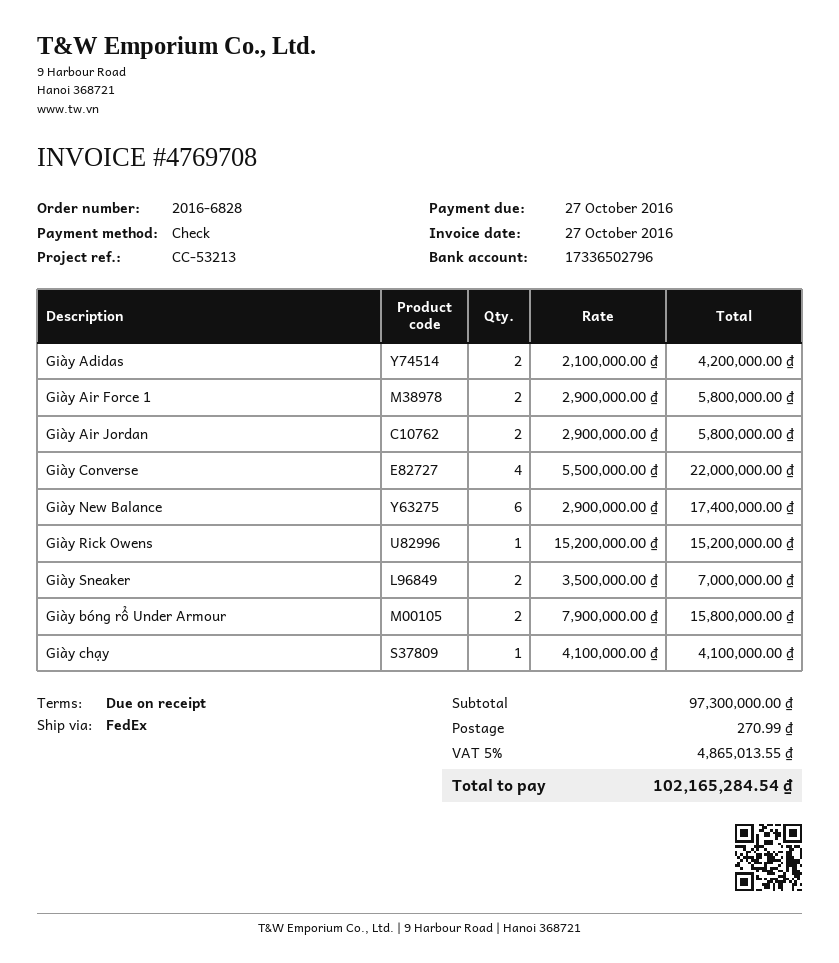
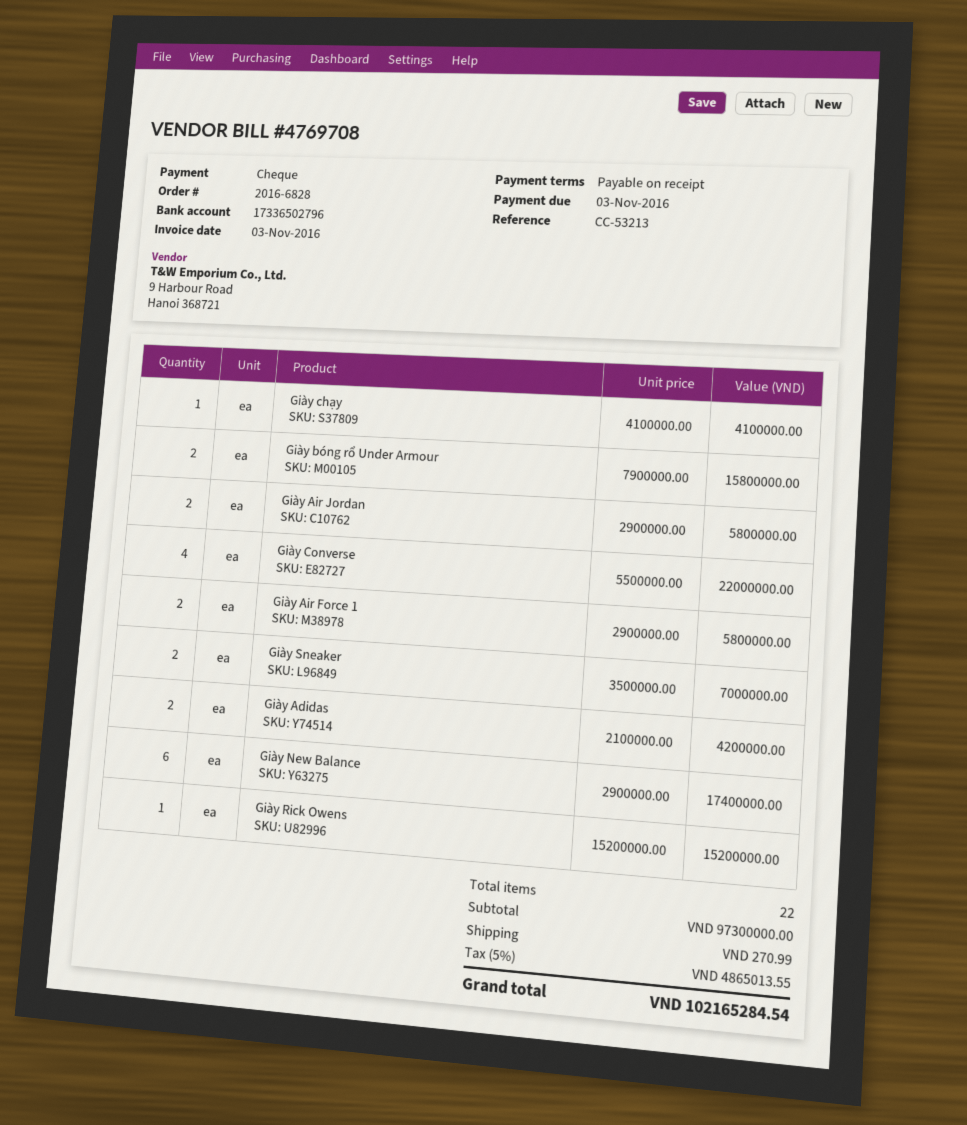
invoice date: 2016-10-27 -> 2016-11-03
due date: 2016-10-27 -> 2016-11-03

